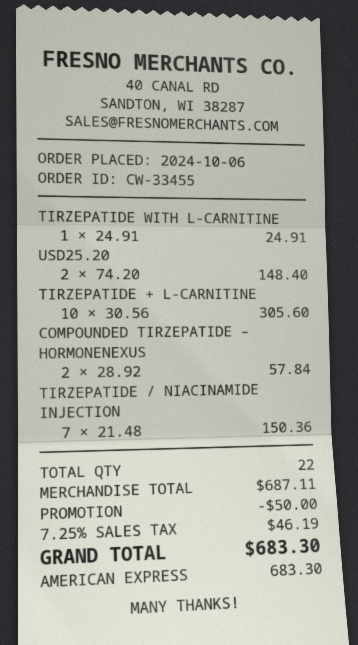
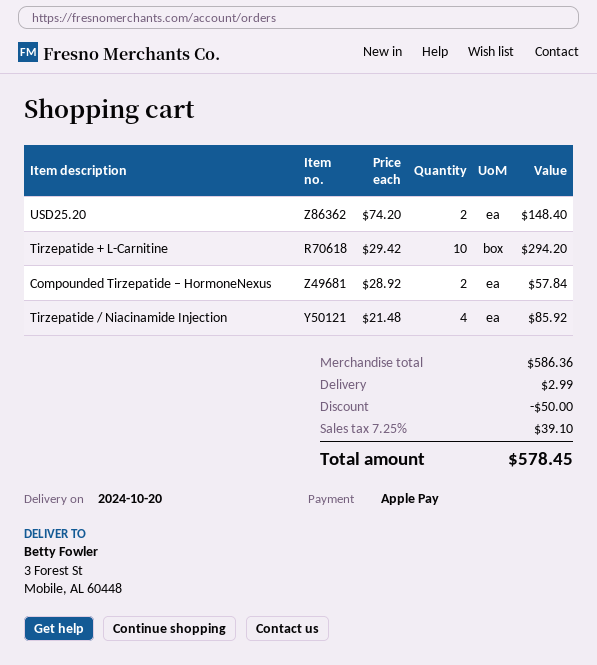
payment method: American Express -> Apple Pay
TIRZEPATIDE WITH L-CARNITINE: 1 x 24.91 = 24.91 -> none
TIRZEPATIDE + L-CARNITINE: 10 x 30.56 = 305.60 -> 10 x 29.42 = 294.20
TIRZEPATIDE / NIACINAMIDE INJECTION: 7 x 21.48 = 150.36 -> 4 x 21.48 = 85.92
subtotal: 687.11 -> 586.36
shipping: none -> 2.99
tax: 7.25% = 46.19 -> 7.25% = 39.10
total: 683.30 -> 578.45

